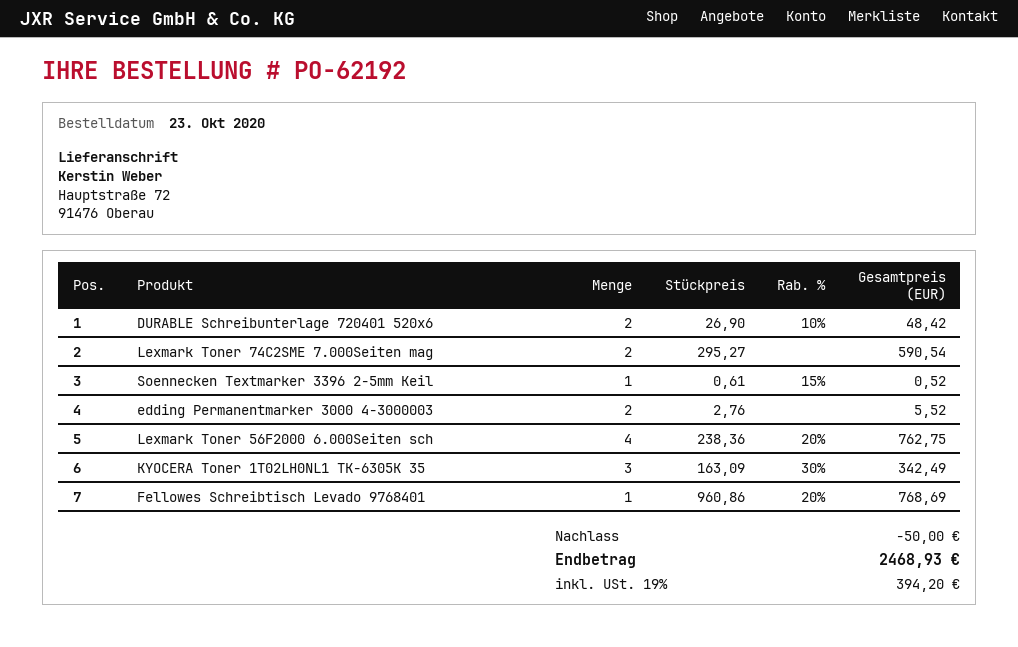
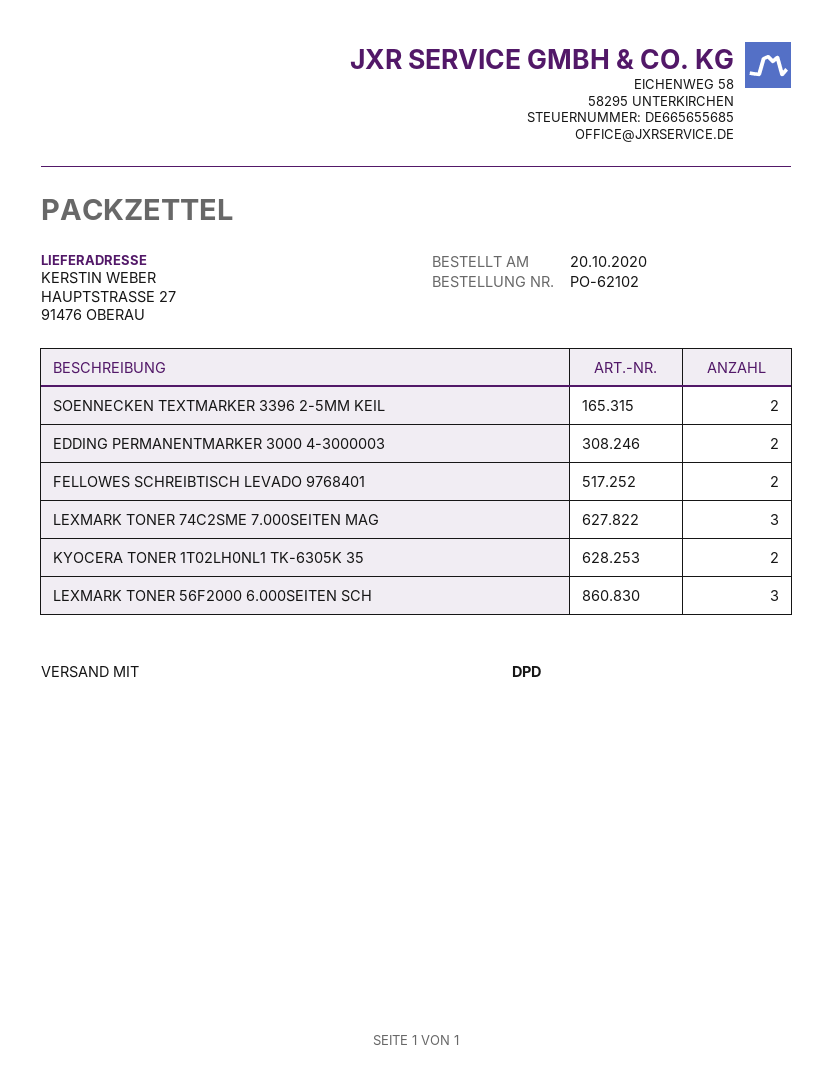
order number: PO-62192 -> PO-62102
order date: 2020-10-23 -> 2020-10-20
ship to: Hauptstraße 72, 91476 Oberau -> HAUPTSTRASSE 27, 91476 OBERAU
DURABLE Schreibunterlage 720401 520x6: 2 -> none
Lexmark Toner 74C2SME 7.000Seiten mag: 2 -> 3
Soennecken Textmarker 3396 2-5mm Keil: 1 -> 2
Lexmark Toner 56F2000 6.000Seiten sch: 4 -> 3
KYOCERA Toner 1T02LH0NL1 TK-6305K 35: 3 -> 2
Fellowes Schreibtisch Levado 9768401: 1 -> 2

